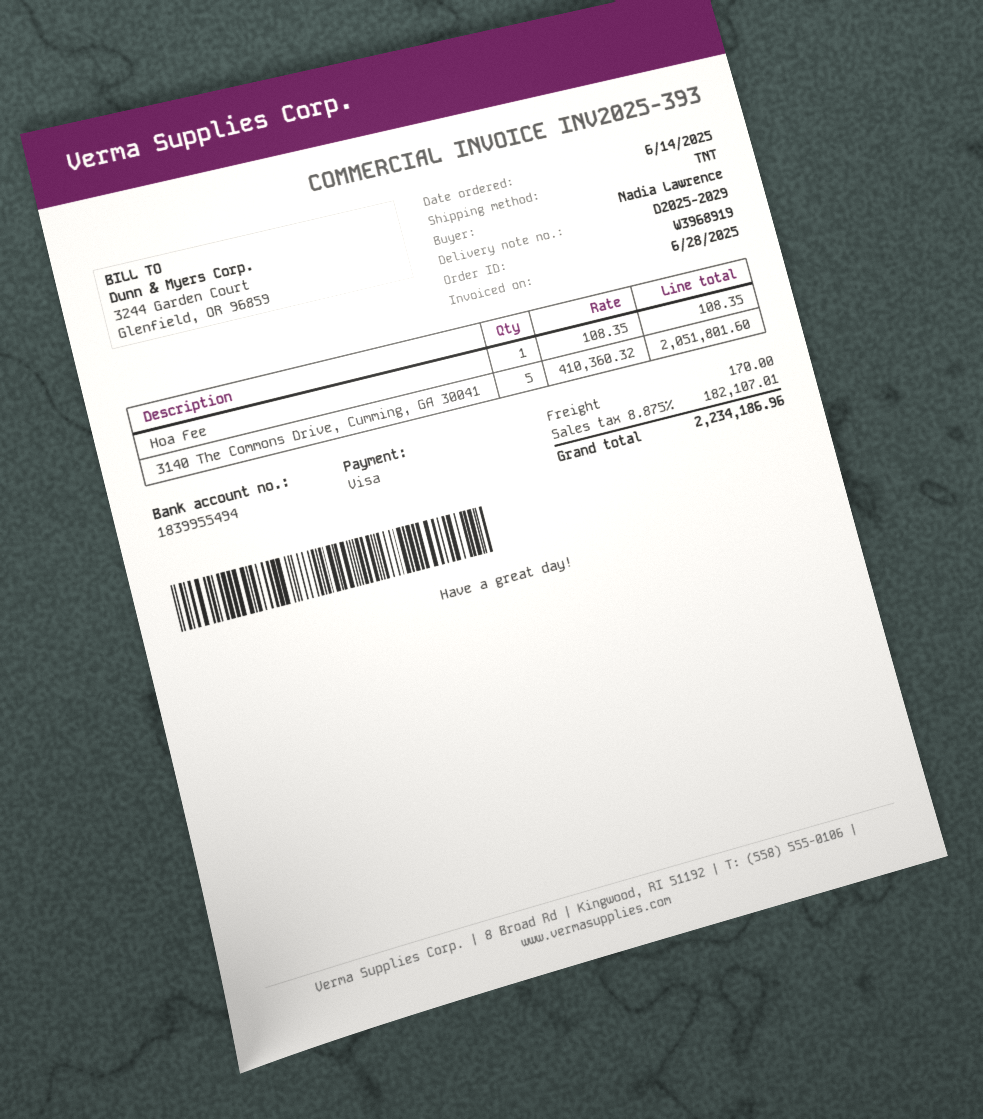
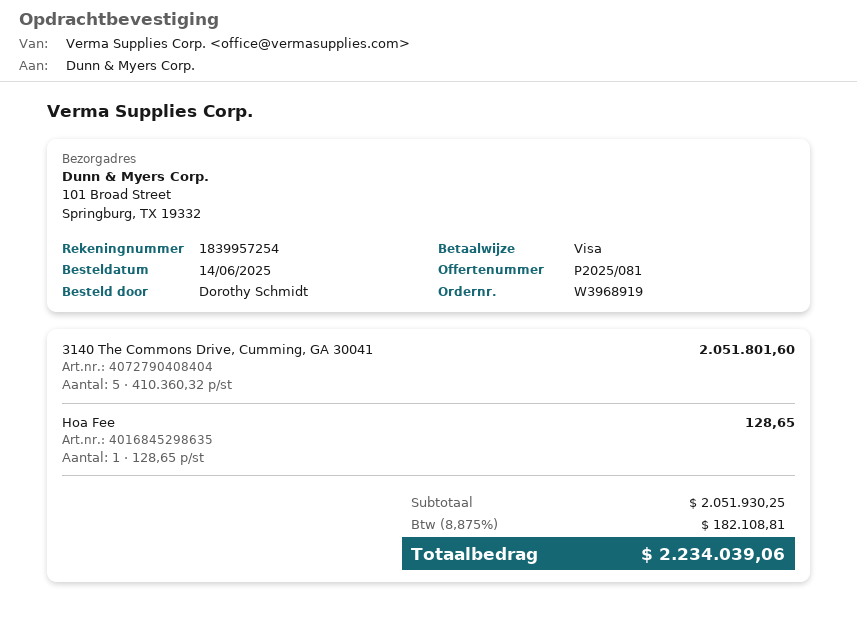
ordered by: Nadia Lawrence -> Dorothy Schmidt
bank account: 1839955494 -> 1839957254
Hoa Fee: 1 x 108.35 = 108.35 -> 1 x 128.65 = 128.65
shipping: 170.00 -> none
tax: 8.875% = 182107.01 -> 8.875% = 182108.81
total: 2234186.96 -> 2234039.06

